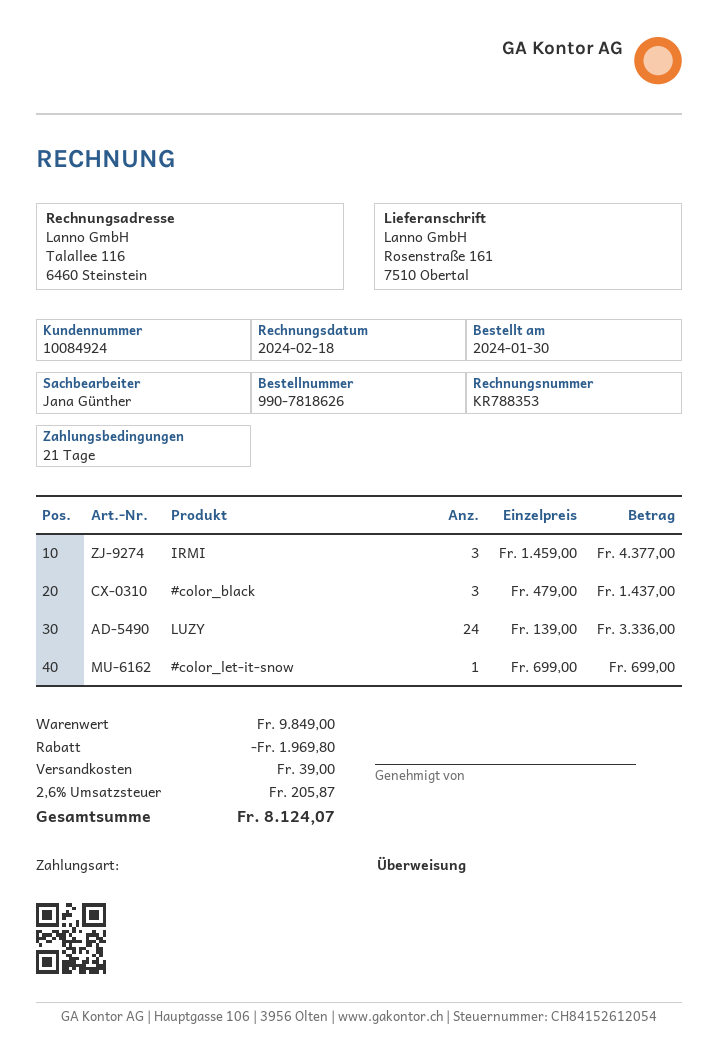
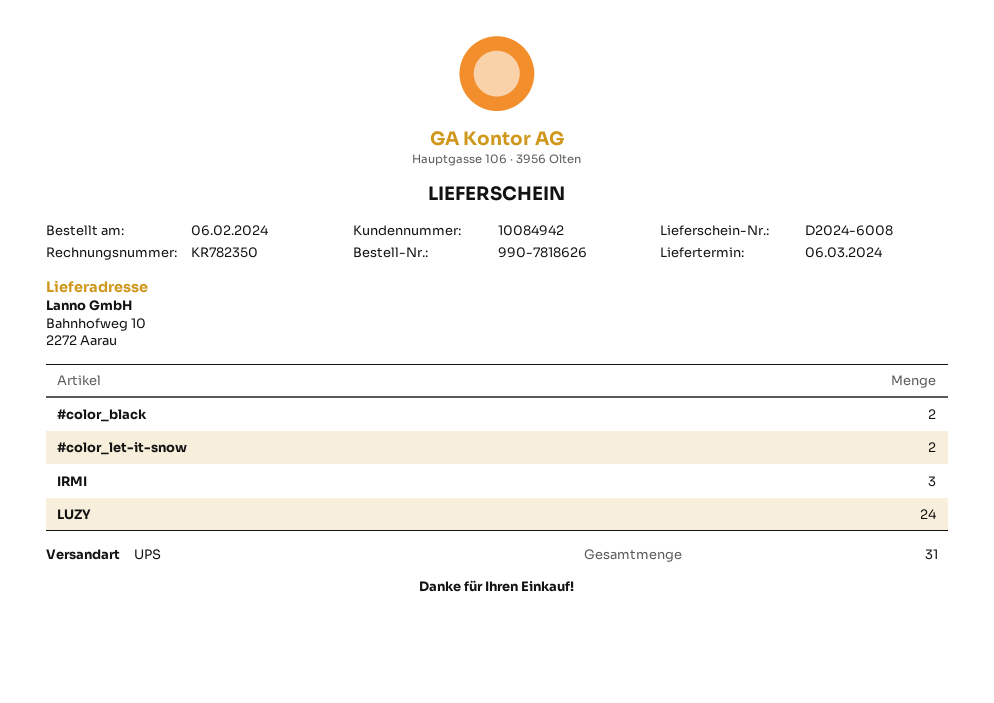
order date: 2024-01-30 -> 2024-02-06
invoice number: KR788353 -> KR782350
customer number: 10084924 -> 10084942
ship to: Rosenstraße 161, 7510 Obertal -> Bahnhofweg 10, 2272 Aarau
#color_black: 3 -> 2
#color_let-it-snow: 1 -> 2

